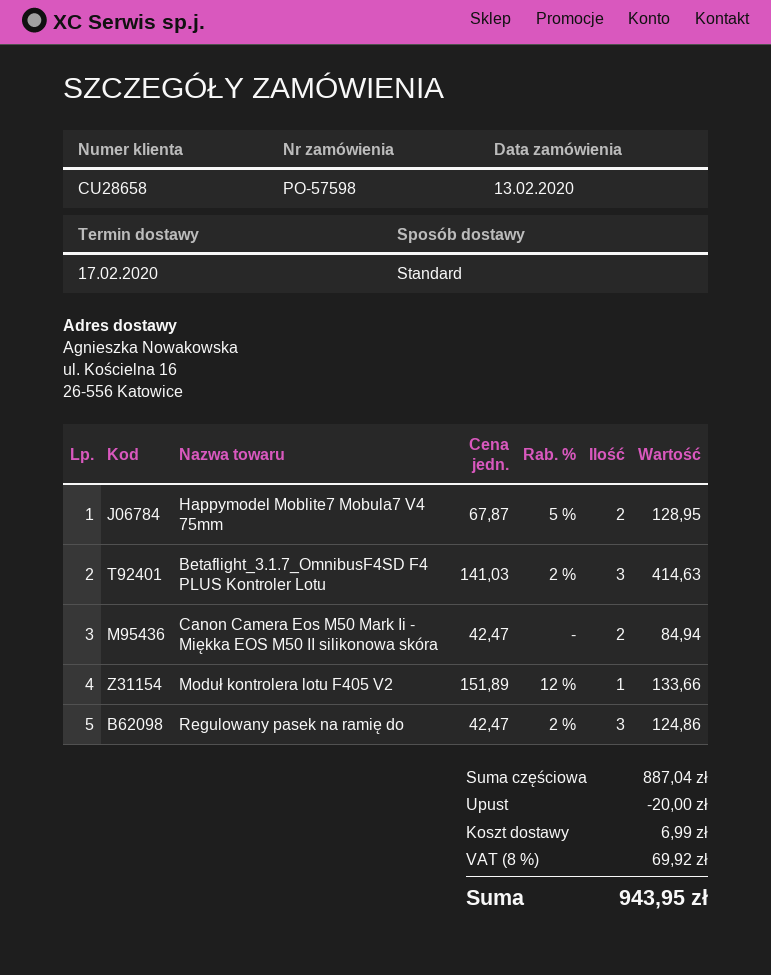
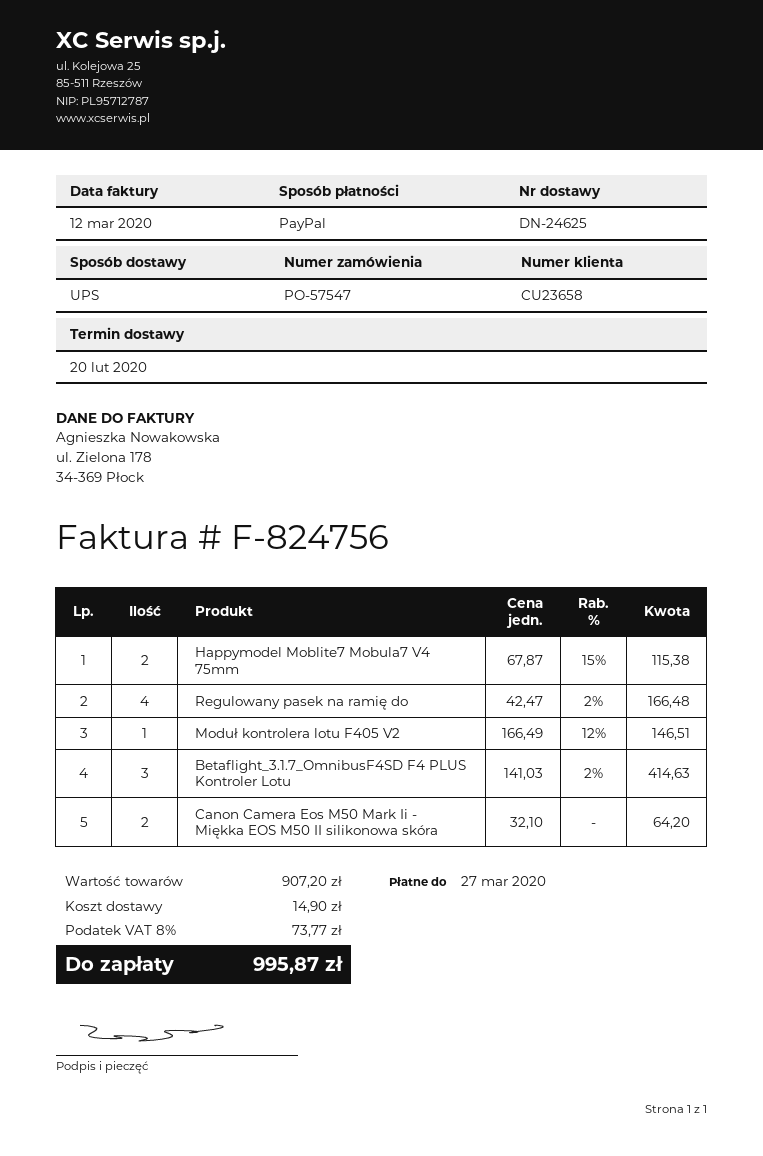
order number: PO-57598 -> PO-57547
delivery date: 2020-02-17 -> 2020-02-20
customer number: CU28658 -> CU23658
shipping method: standard -> UPS
Happymodel Moblite7 Mobula7 V4 75mm: 2 x 67.87 - 5% = 128.95 -> 2 x 67.87 - 15% = 115.38
Canon Camera Eos M50 Mark Ii - Miękka EOS M50 II silikonowa skóra: 2 x 42.47 = 84.94 -> 2 x 32.10 = 64.20
Moduł kontrolera lotu F405 V2: 1 x 151.89 - 12% = 133.66 -> 1 x 166.49 - 12% = 146.51
Regulowany pasek na ramię do: 3 x 42.47 - 2% = 124.86 -> 4 x 42.47 - 2% = 166.48
subtotal: 887.04 -> 907.20
discount: 20.00 -> none
shipping: 6.99 -> 14.90
tax: 8% = 69.92 -> 8% = 73.77
total: 943.95 -> 995.87

